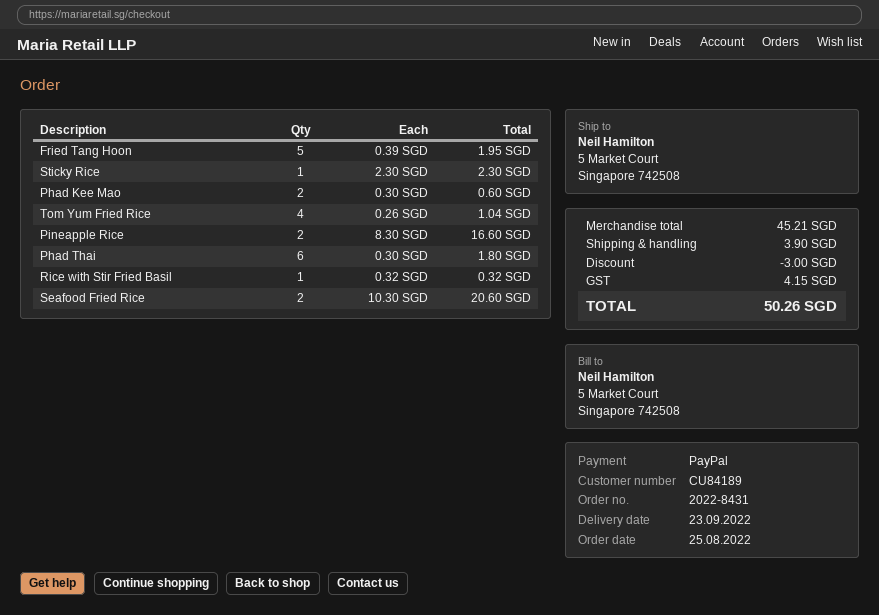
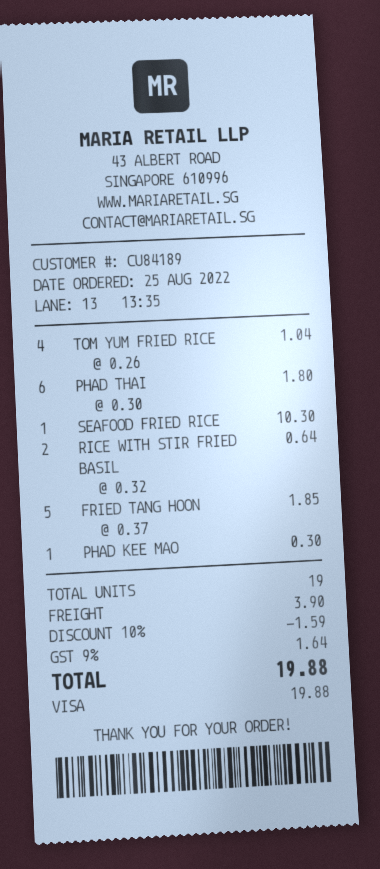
payment method: PayPal -> Visa
Fried Tang Hoon: 5 x 0.39 = 1.95 -> 5 x 0.37 = 1.85
Sticky Rice: 1 x 2.30 = 2.30 -> none
Phad Kee Mao: 2 x 0.30 = 0.60 -> 1 x 0.30 = 0.30
Pineapple Rice: 2 x 8.30 = 16.60 -> none
Rice with Stir Fried Basil: 1 x 0.32 = 0.32 -> 2 x 0.32 = 0.64
Seafood Fried Rice: 2 x 10.30 = 20.60 -> 1 x 10.30 = 10.30
discount: 3.00 -> 1.59
tax: 4.15 -> 1.64
total: 50.26 -> 19.88

